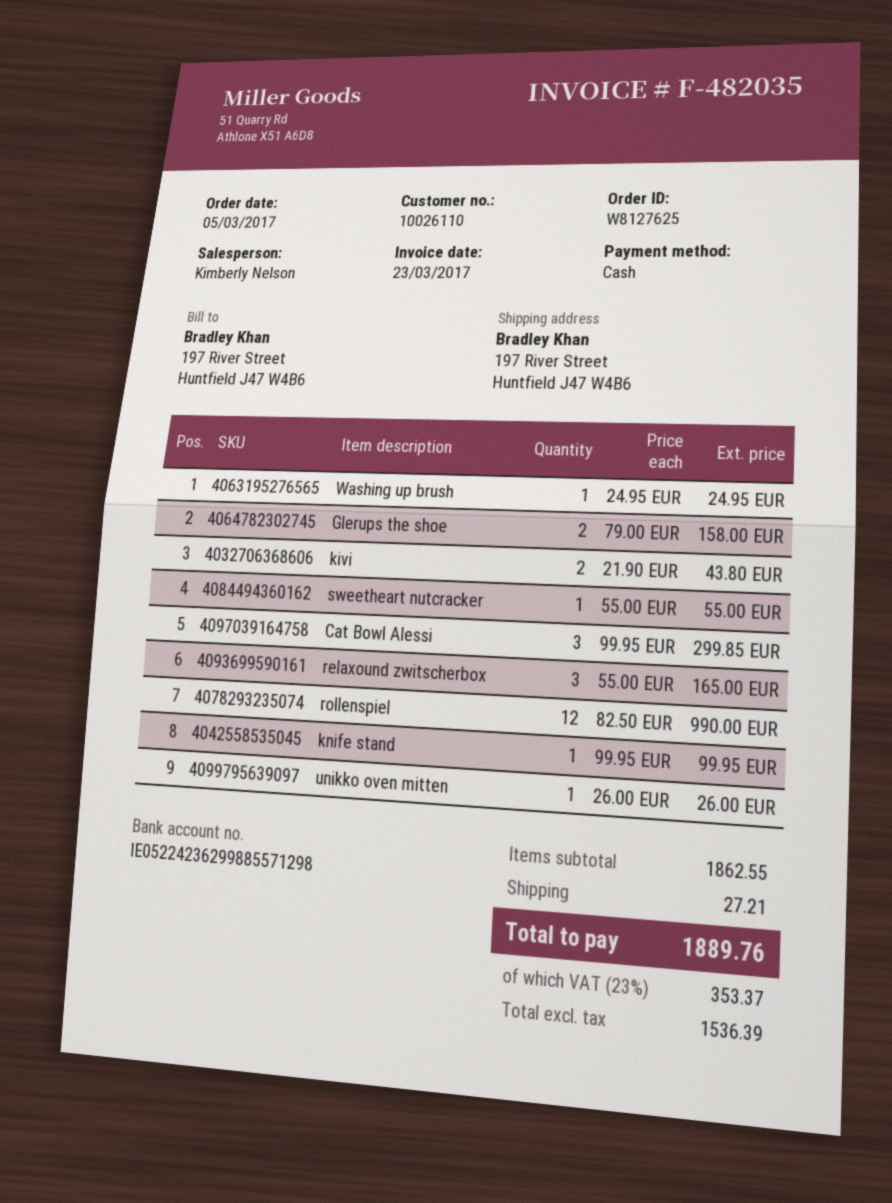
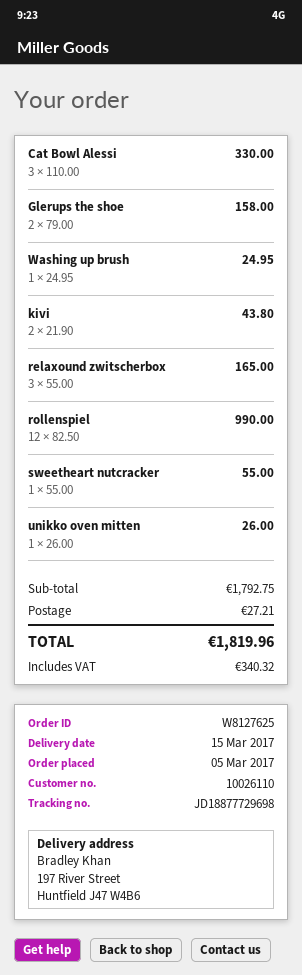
Cat Bowl Alessi: 3 x 99.95 = 299.85 -> 3 x 110.00 = 330.00
knife stand: 1 x 99.95 = 99.95 -> none
subtotal: 1862.55 -> 1792.75
tax: 353.37 -> 340.32
total: 1889.76 -> 1819.96

